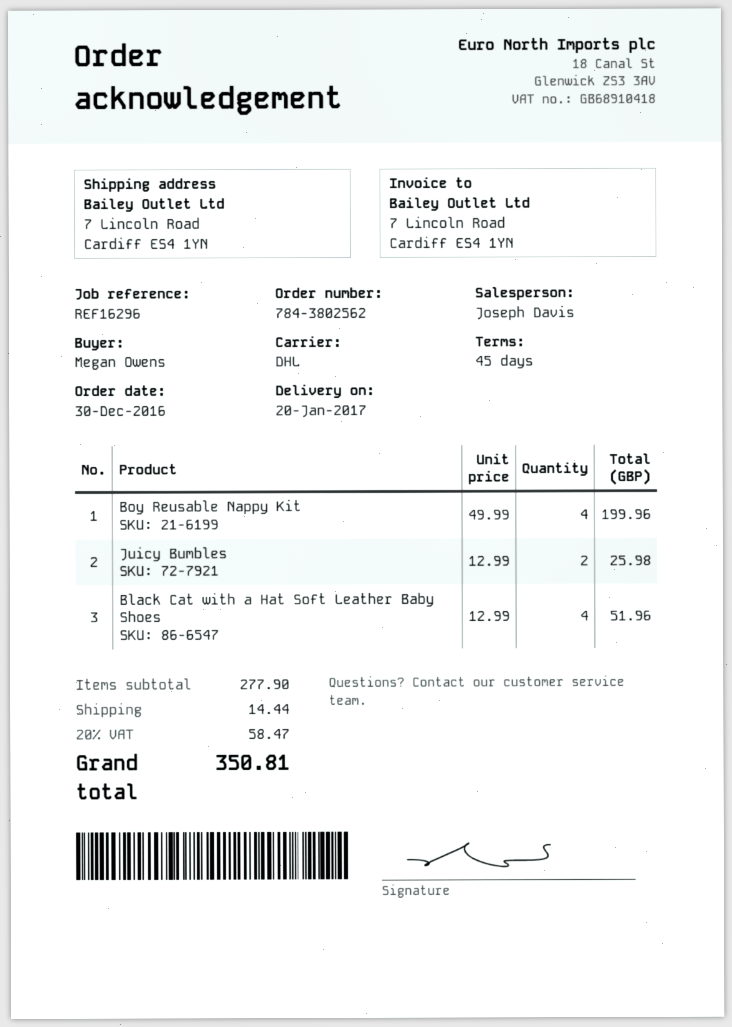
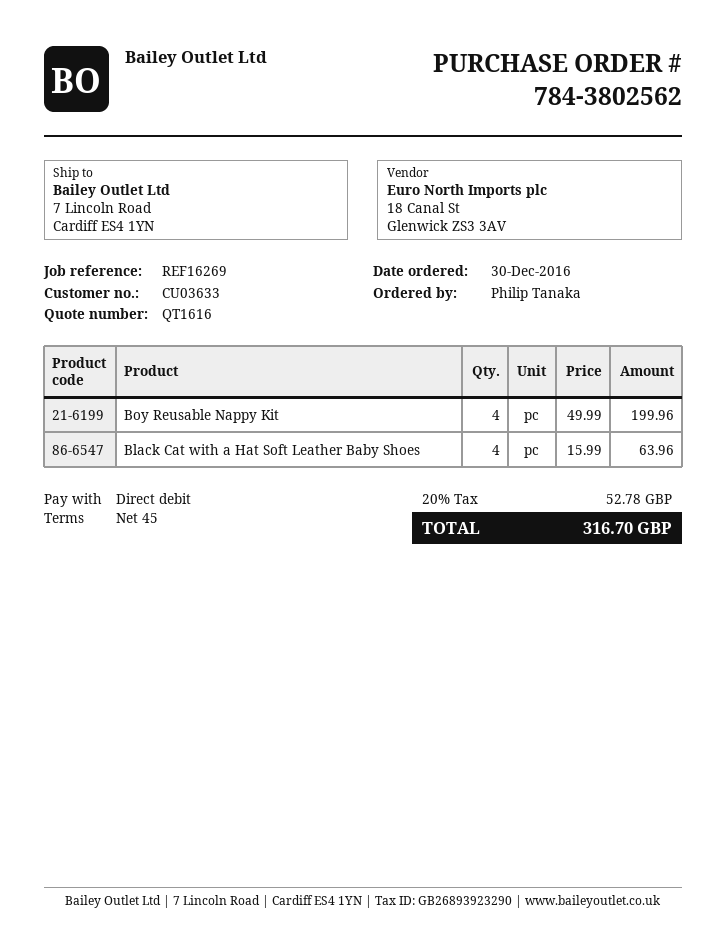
reference: REF16296 -> REF16269
ordered by: Megan Owens -> Philip Tanaka
Juicy Bumbles: 2 x 12.99 = 25.98 -> none
Black Cat with a Hat Soft Leather Baby Shoes: 4 x 12.99 = 51.96 -> 4 x 15.99 = 63.96
shipping: 14.44 -> none
tax: 20% = 58.47 -> 20% = 52.78
total: 350.81 -> 316.70

